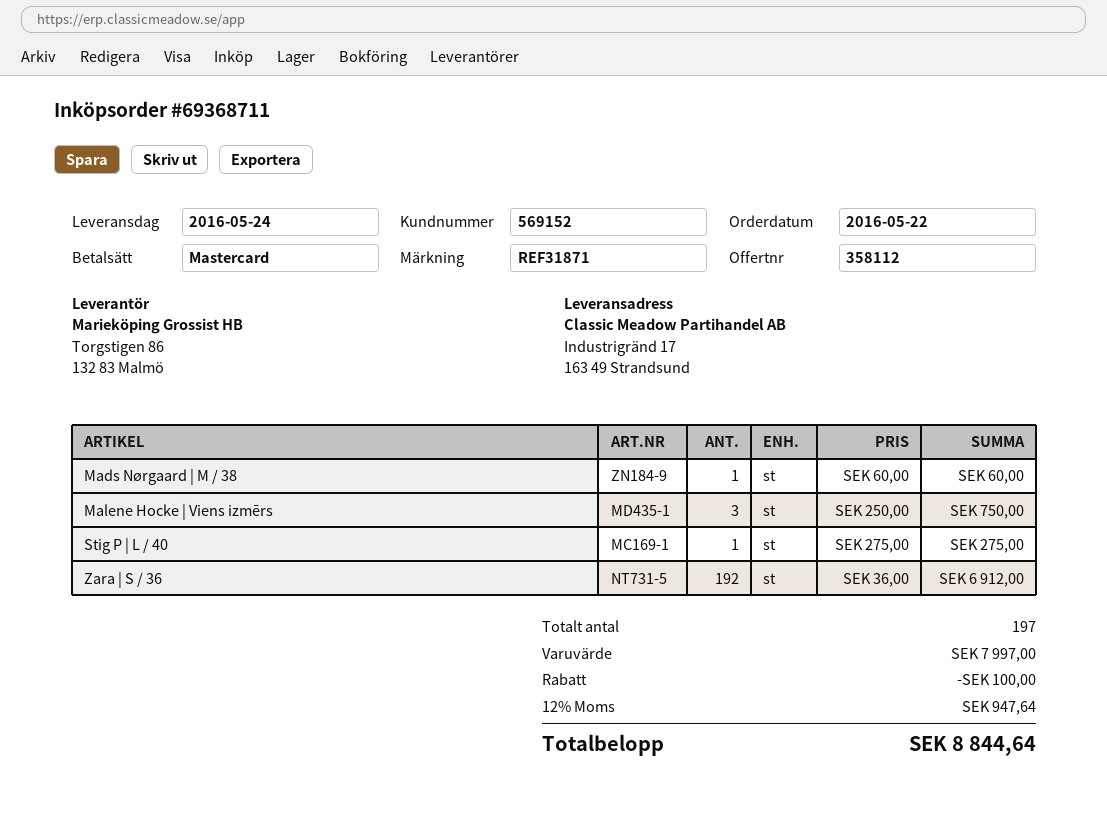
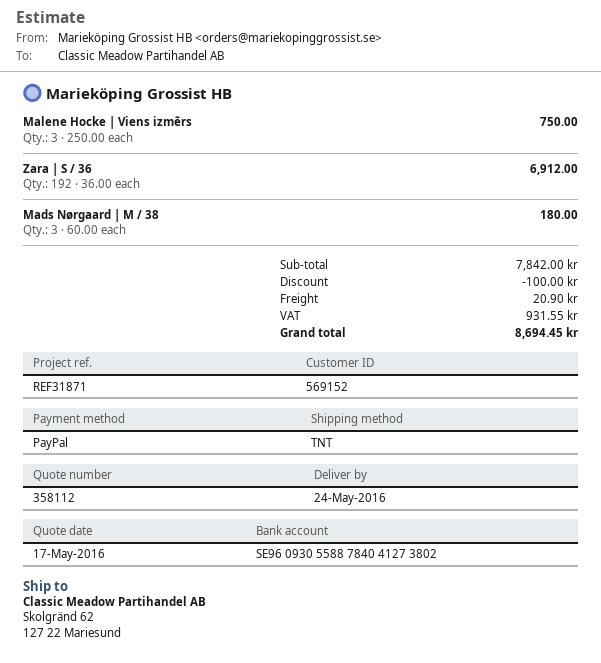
payment method: Mastercard -> PayPal
ship to: Industrigränd 17, 163 49 Strandsund -> Skolgränd 62, 127 22 Mariesund
Mads Nørgaard | M / 38: 1 x 60.00 = 60.00 -> 3 x 60.00 = 180.00
Stig P | L / 40: 1 x 275.00 = 275.00 -> none
subtotal: 7997.00 -> 7842.00
shipping: none -> 20.90
tax: 947.64 -> 931.55
total: 8844.64 -> 8694.45

